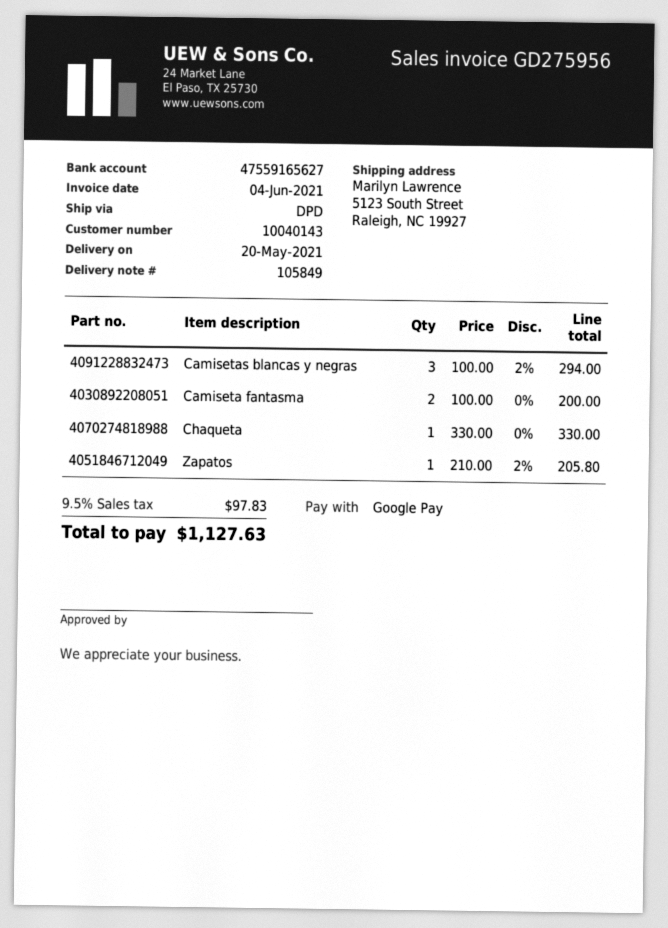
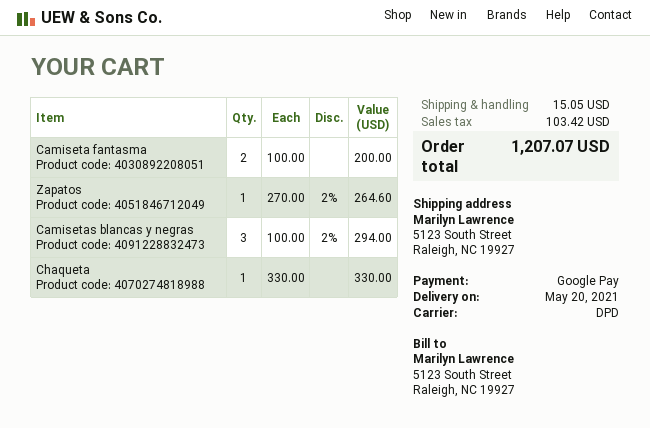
Zapatos: 1 x 210.00 - 2% = 205.80 -> 1 x 270.00 - 2% = 264.60
shipping: none -> 15.05
tax: 97.83 -> 103.42
total: 1127.63 -> 1207.07

